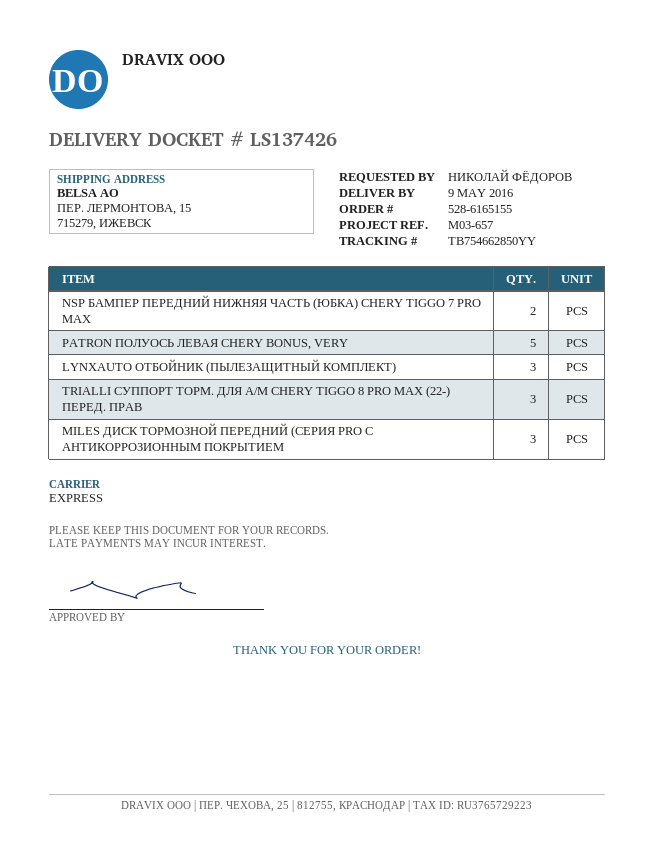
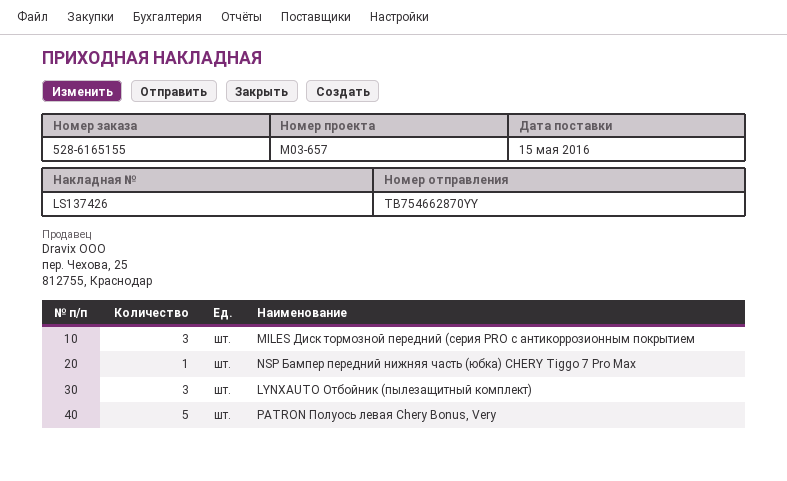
delivery date: 2016-05-09 -> 2016-05-15
tracking number: TB754662850YY -> TB754662870YY
NSP БАМПЕР ПЕРЕДНИЙ НИЖНЯЯ ЧАСТЬ (ЮБКА) CHERY TIGGO 7 PRO MAX: 2 -> 1
TRIALLI СУППОРТ ТОРМ. ДЛЯ А/М CHERY TIGGO 8 PRO MAX (22-) ПЕРЕД. ПРАВ: 3 -> none

